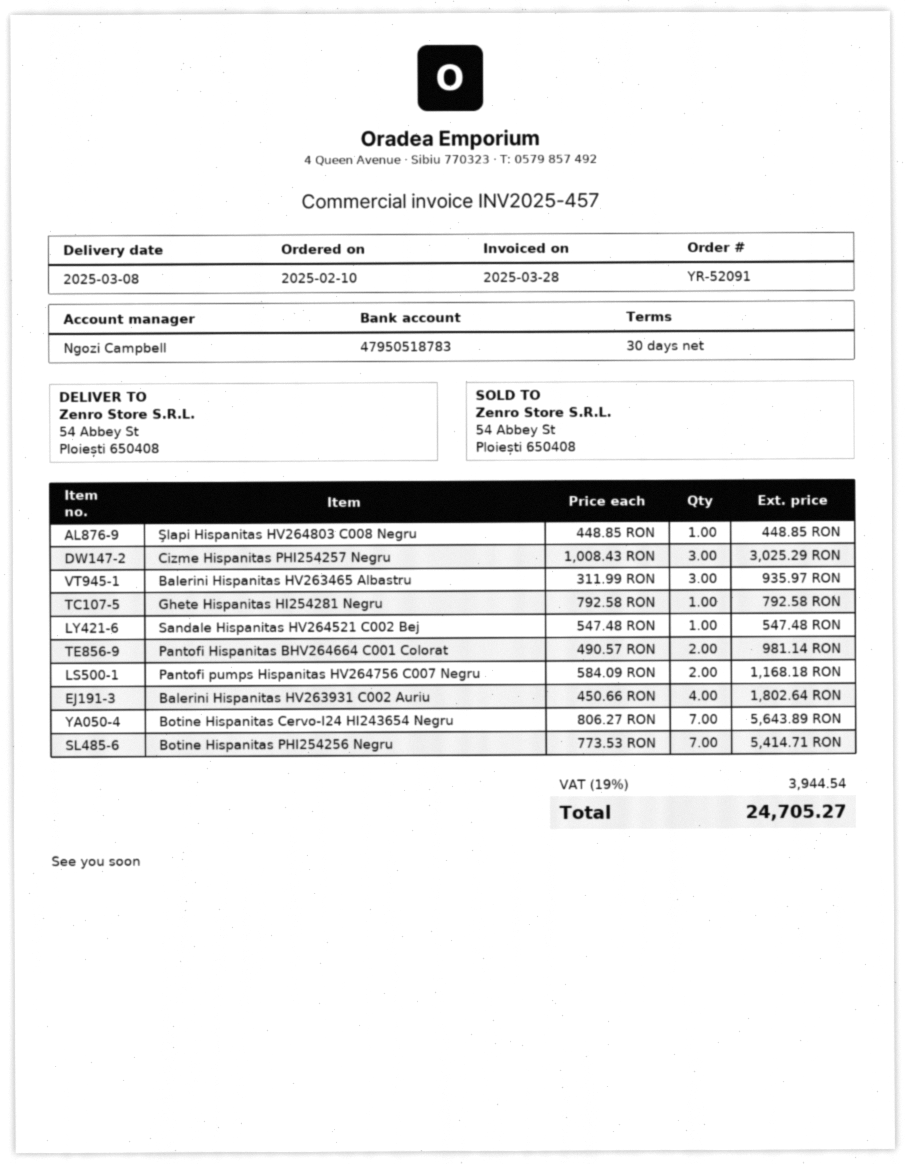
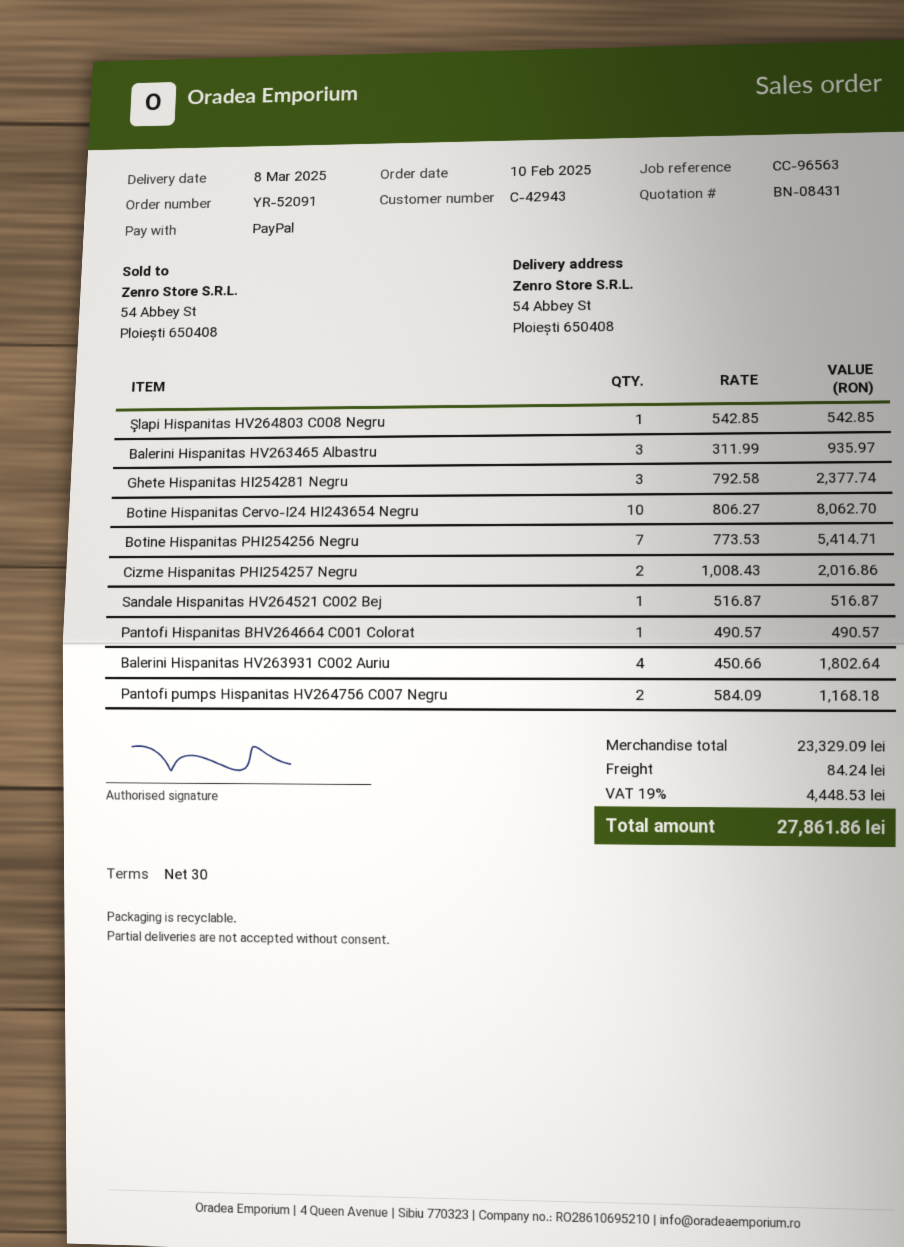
Şlapi Hispanitas HV264803 C008 Negru: 1 x 448.85 = 448.85 -> 1 x 542.85 = 542.85
Cizme Hispanitas PHI254257 Negru: 3 x 1008.43 = 3025.29 -> 2 x 1008.43 = 2016.86
Ghete Hispanitas HI254281 Negru: 1 x 792.58 = 792.58 -> 3 x 792.58 = 2377.74
Sandale Hispanitas HV264521 C002 Bej: 1 x 547.48 = 547.48 -> 1 x 516.87 = 516.87
Pantofi Hispanitas BHV264664 C001 Colorat: 2 x 490.57 = 981.14 -> 1 x 490.57 = 490.57
Botine Hispanitas Cervo-I24 HI243654 Negru: 7 x 806.27 = 5643.89 -> 10 x 806.27 = 8062.70
shipping: none -> 84.24
tax: 19% = 3944.54 -> 19% = 4448.53
total: 24705.27 -> 27861.86

